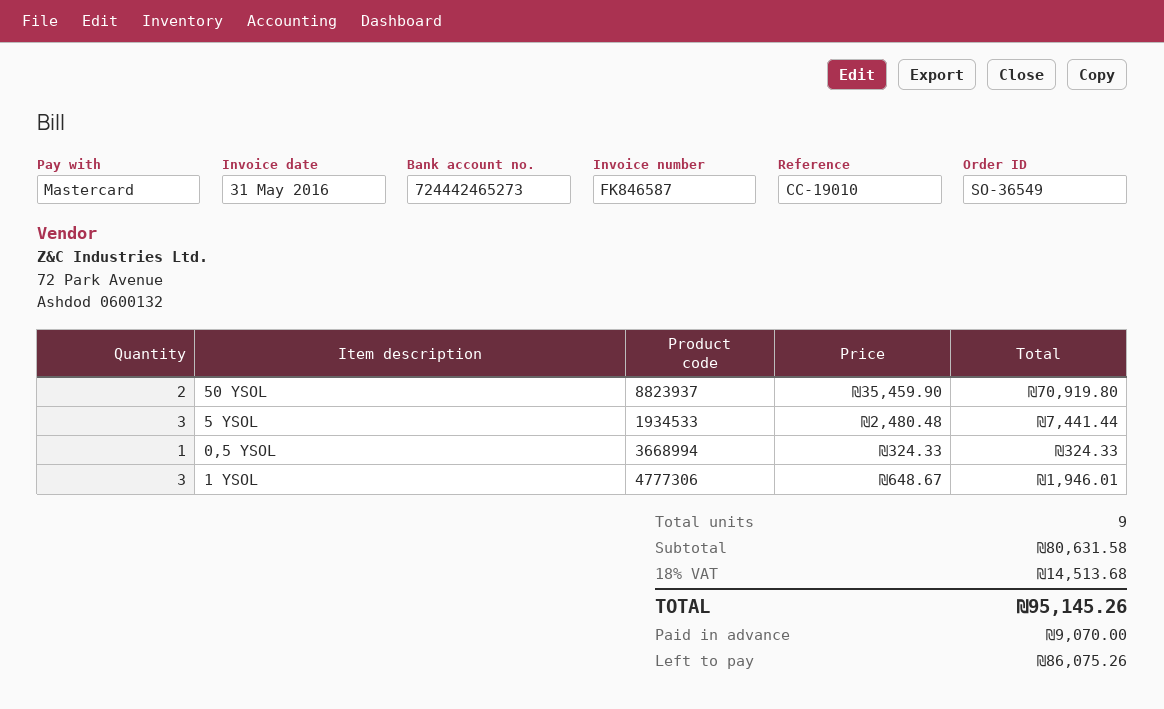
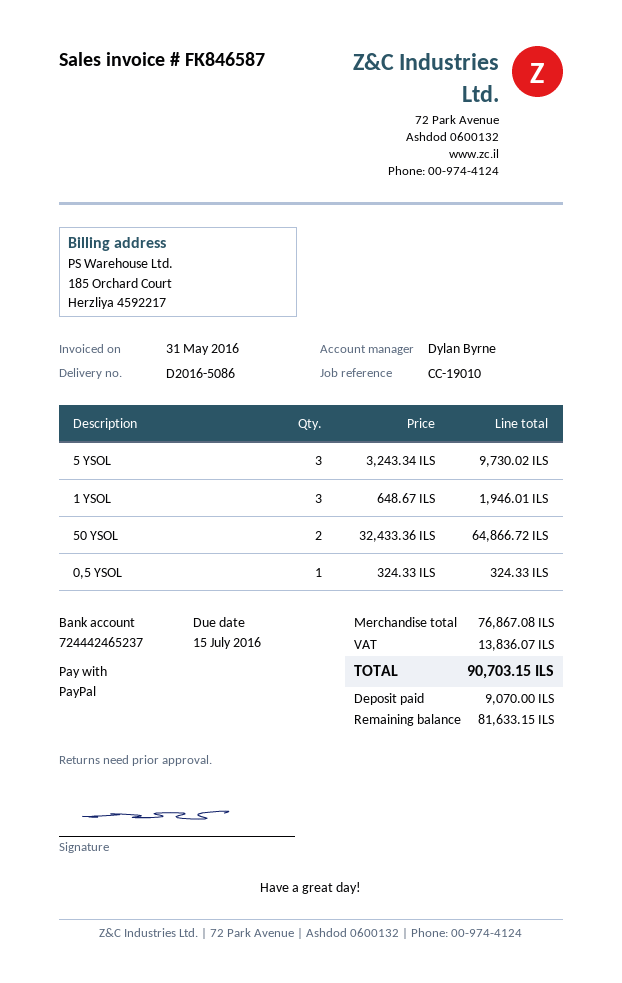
payment method: Mastercard -> PayPal
bank account: 724442465273 -> 724442465237
50 YSOL: 2 x 35459.90 = 70919.80 -> 2 x 32433.36 = 64866.72
5 YSOL: 3 x 2480.48 = 7441.44 -> 3 x 3243.34 = 9730.02
subtotal: 80631.58 -> 76867.08
tax: 14513.68 -> 13836.07
total: 95145.26 -> 90703.15
balance: 86075.26 -> 81633.15

